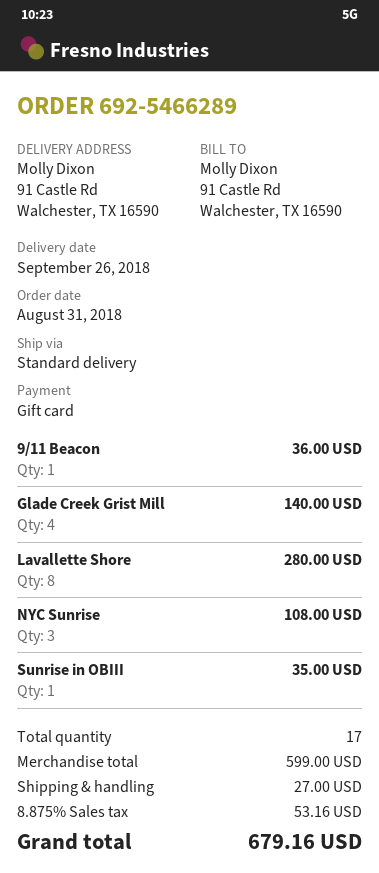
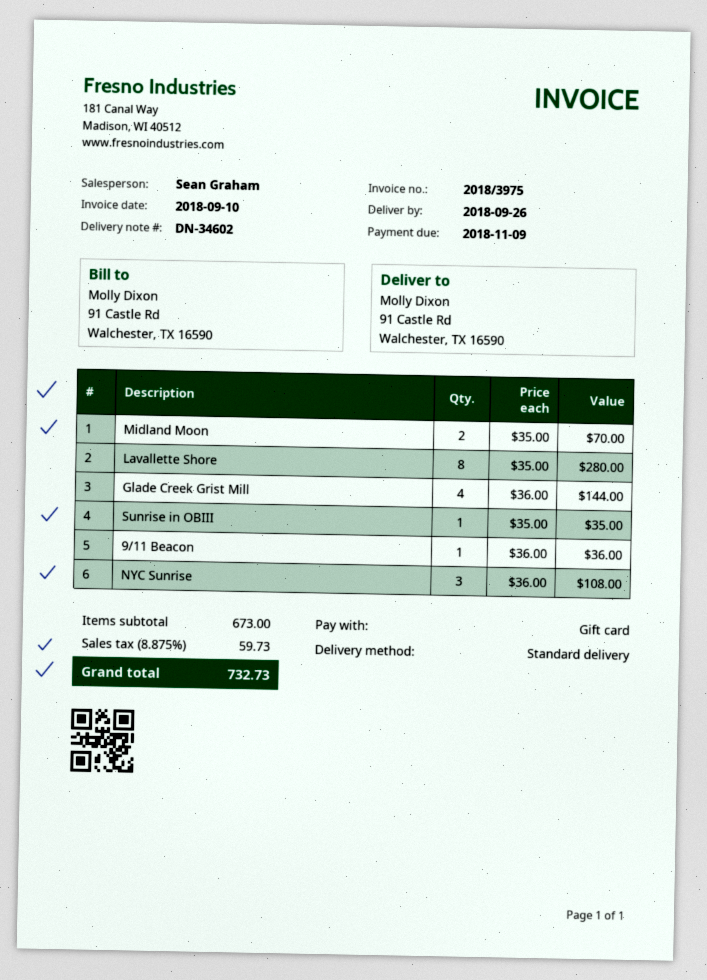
Glade Creek Grist Mill: 4 for 140.00 -> 4 for 144.00
Midland Moon: none -> 2 for 70.00
subtotal: 599.00 -> 673.00
shipping: 27.00 -> none
tax: 8.875% = 53.16 -> 8.875% = 59.73
total: 679.16 -> 732.73

